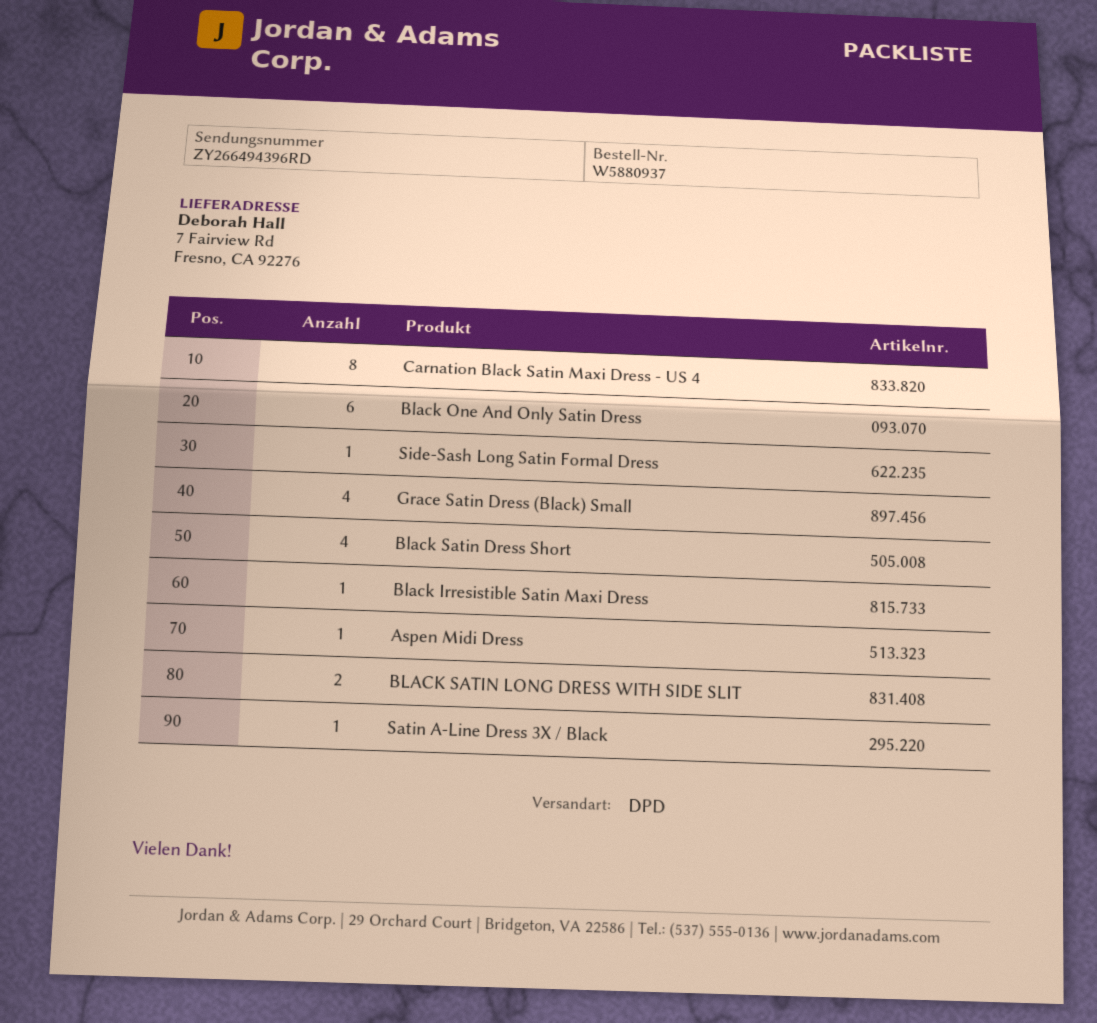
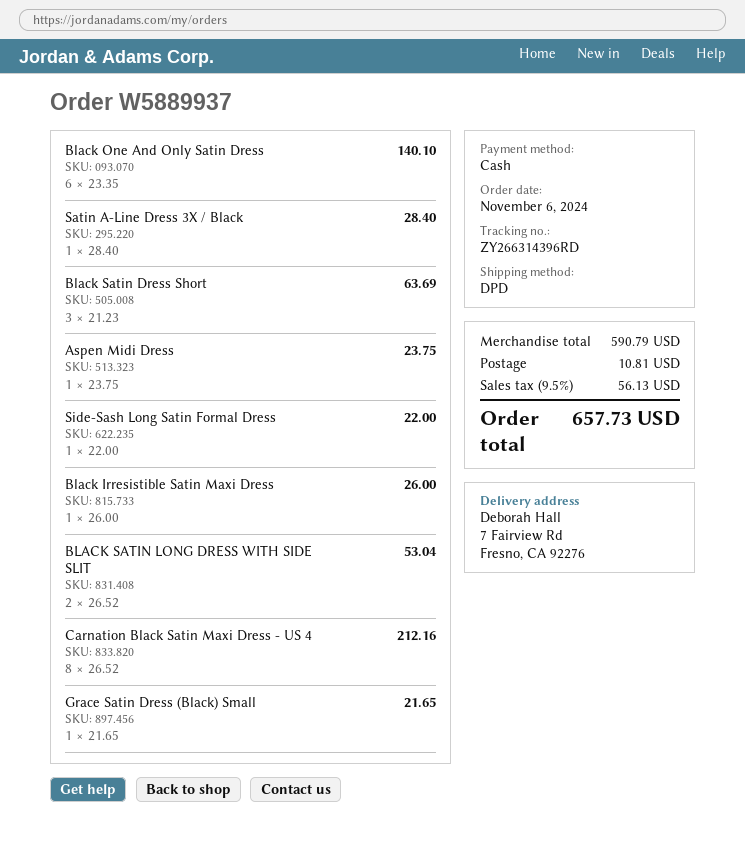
order number: W5880937 -> W5889937
tracking number: ZY266494396RD -> ZY266314396RD
Grace Satin Dress (Black) Small: 4 -> 1
Black Satin Dress Short: 4 -> 3

